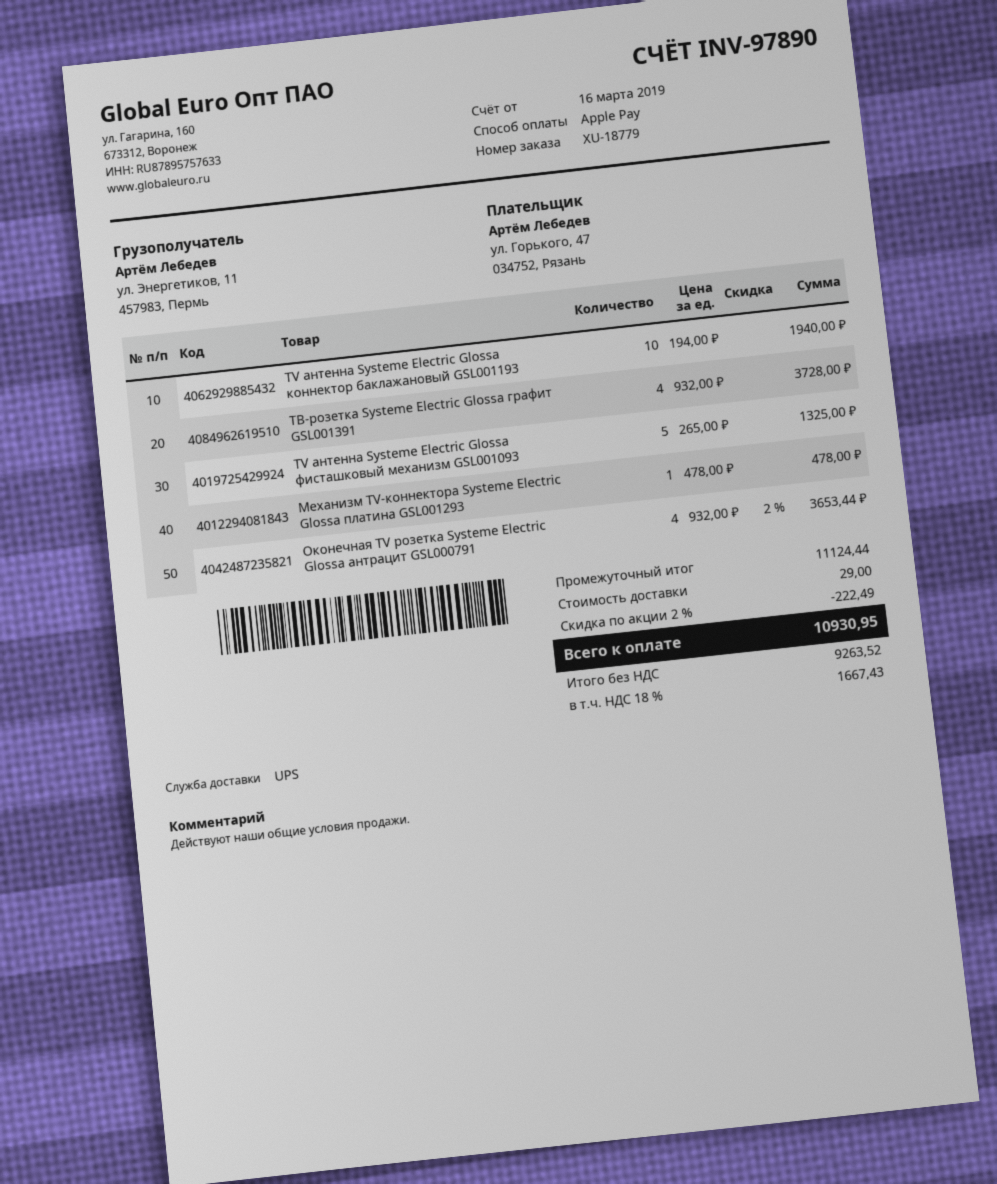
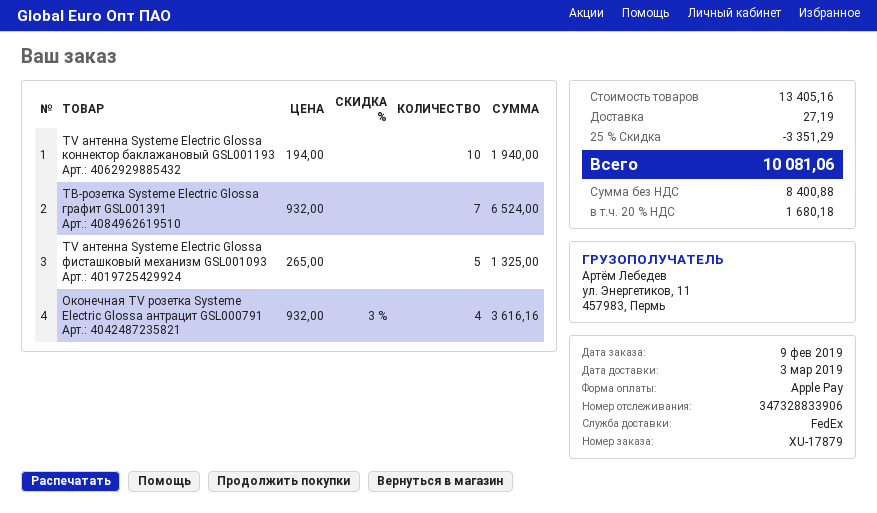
order number: XU-18779 -> XU-17879
shipping method: UPS -> FedEx
ТВ-розетка Systeme Electric Glossa графит GSL001391: 4 x 932.00 = 3728.00 -> 7 x 932.00 = 6524.00
Механизм TV-коннектора Systeme Electric Glossa платина GSL001293: 1 x 478.00 = 478.00 -> none
Оконечная TV розетка Systeme Electric Glossa антрацит GSL000791: 4 x 932.00 - 2% = 3653.44 -> 4 x 932.00 - 3% = 3616.16
subtotal: 11124.44 -> 13405.16
discount: 2% = 222.49 -> 25% = 3351.29
shipping: 29.00 -> 27.19
net: 9263.52 -> 8400.88
tax: 18% = 1667.43 -> 20% = 1680.18
total: 10930.95 -> 10081.06

